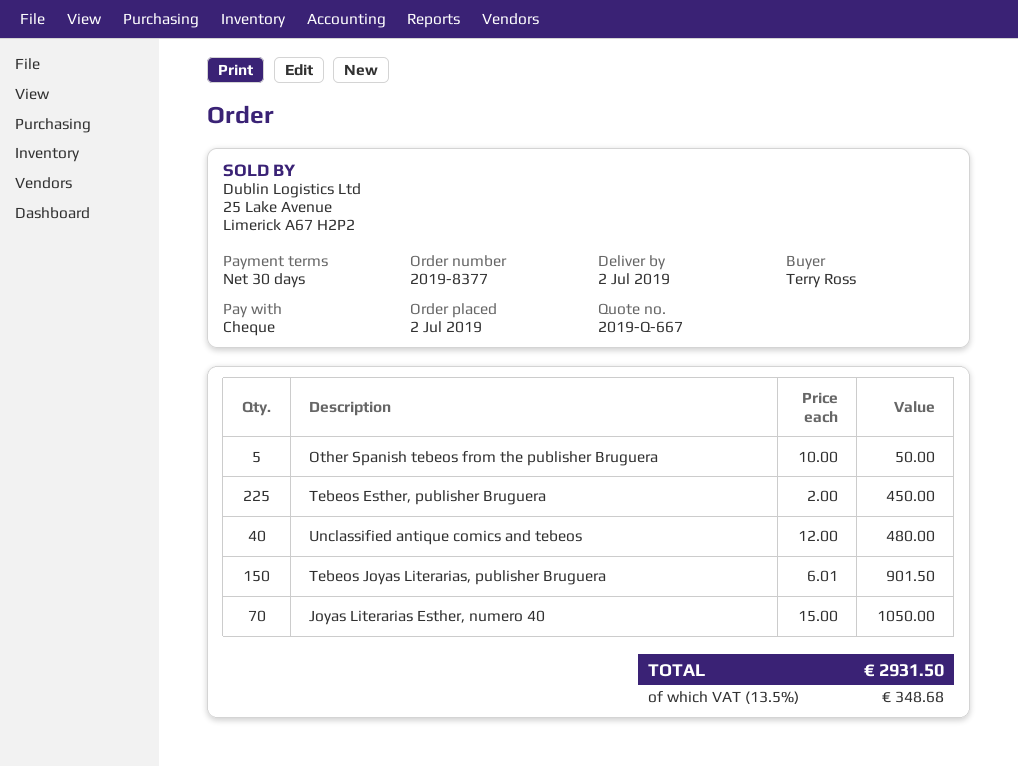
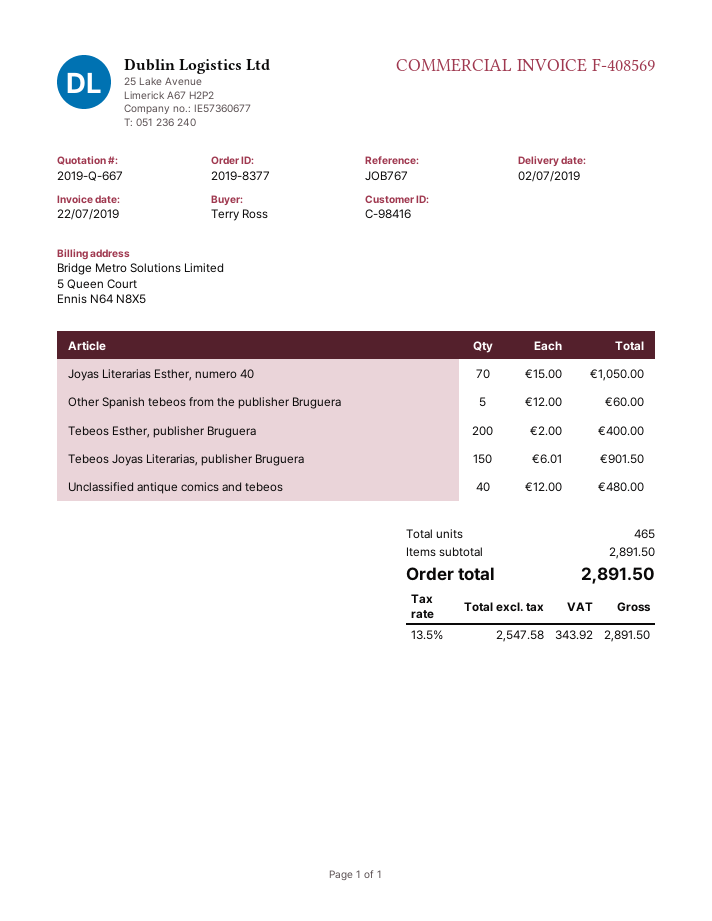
Other Spanish tebeos from the publisher Bruguera: 5 x 10.00 = 50.00 -> 5 x 12.00 = 60.00
Tebeos Esther, publisher Bruguera: 225 x 2.00 = 450.00 -> 200 x 2.00 = 400.00
tax: 13.5% = 348.68 -> 13.5% = 343.92
total: 2931.50 -> 2891.50

